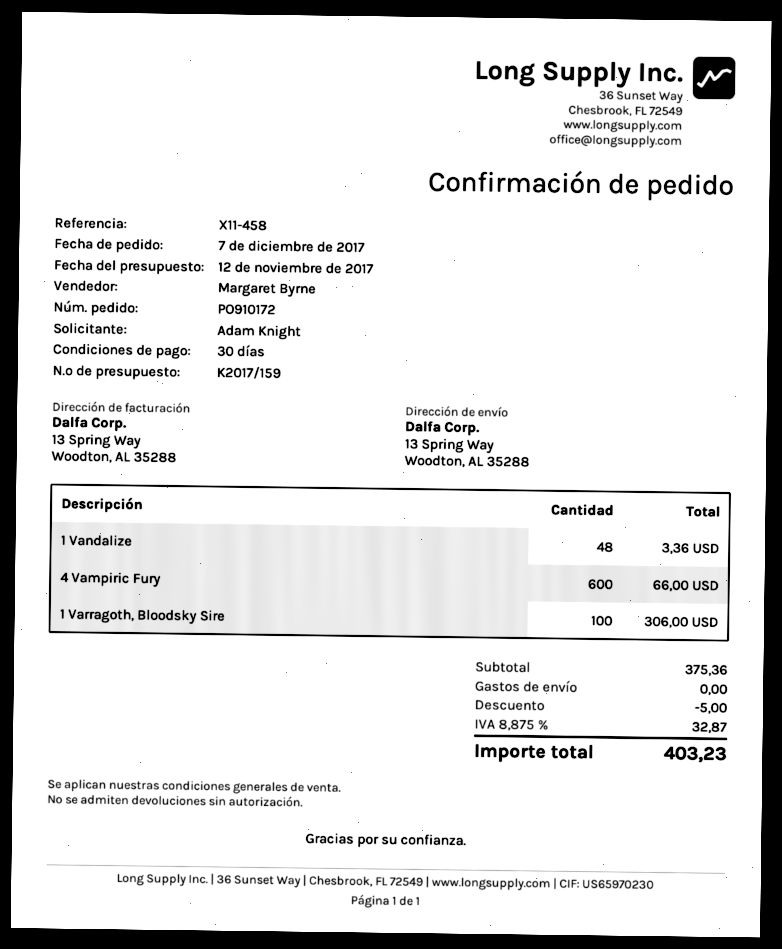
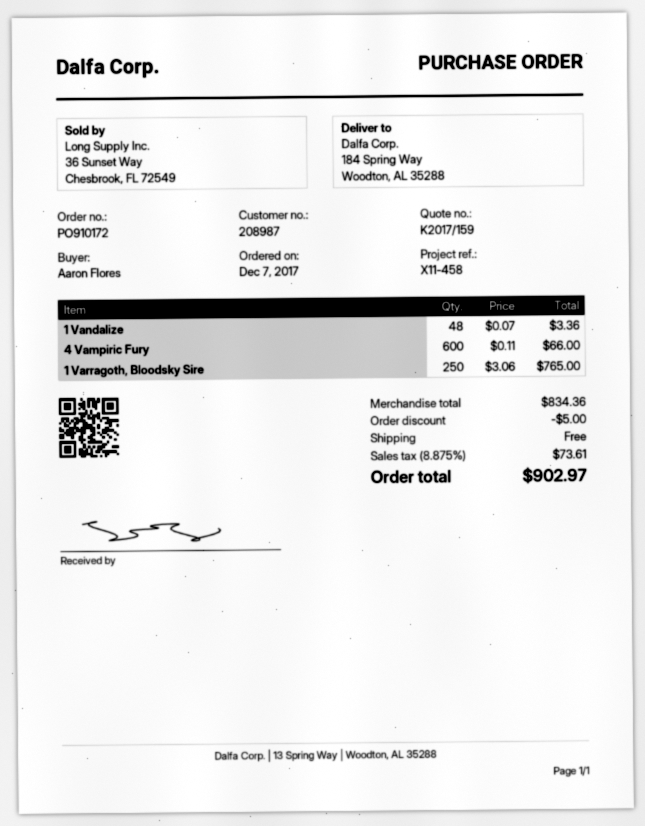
ordered by: Adam Knight -> Aaron Flores
ship to: 13 Spring Way, Woodton, AL 35288 -> 184 Spring Way, Woodton, AL 35288
1 Varragoth, Bloodsky Sire: 100 for 306.00 -> 250 for 765.00
subtotal: 375.36 -> 834.36
tax: 8.875% = 32.87 -> 8.875% = 73.61
total: 403.23 -> 902.97

